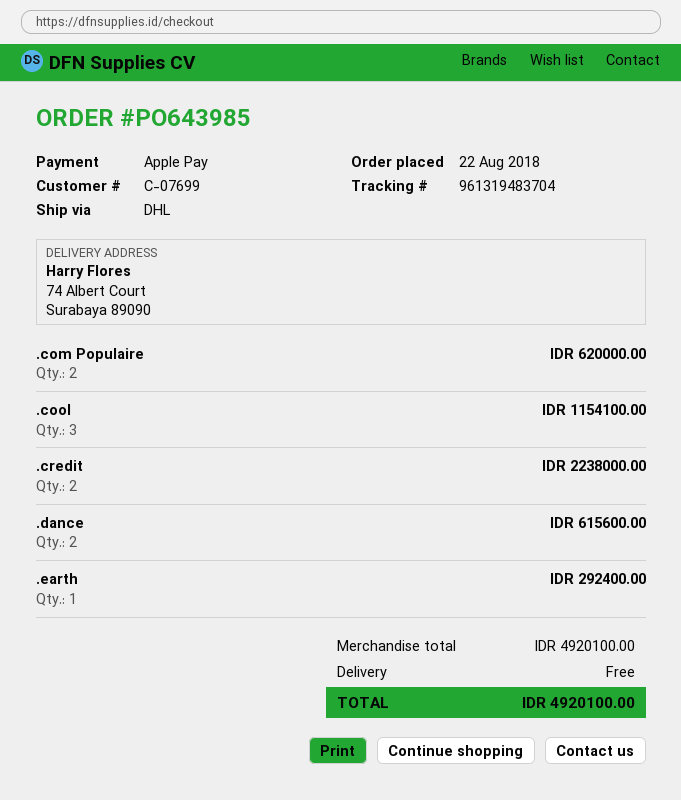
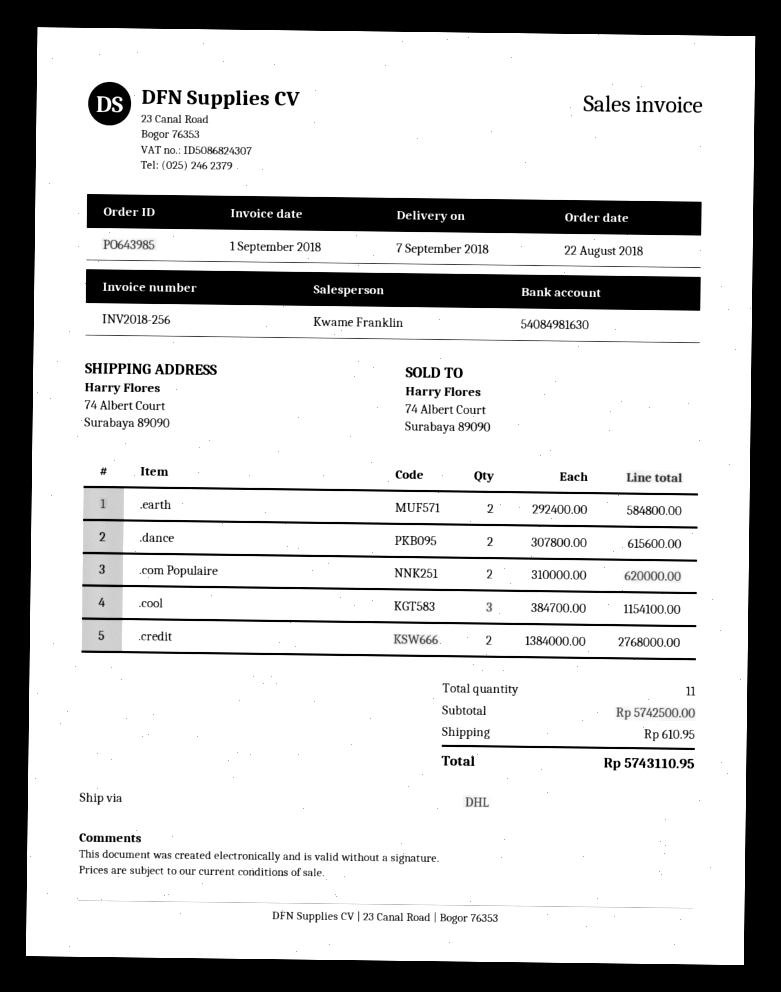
.credit: 2 for 2238000.00 -> 2 for 2768000.00
.earth: 1 for 292400.00 -> 2 for 584800.00
subtotal: 4920100.00 -> 5742500.00
shipping: 0.00 -> 610.95
total: 4920100.00 -> 5743110.95

